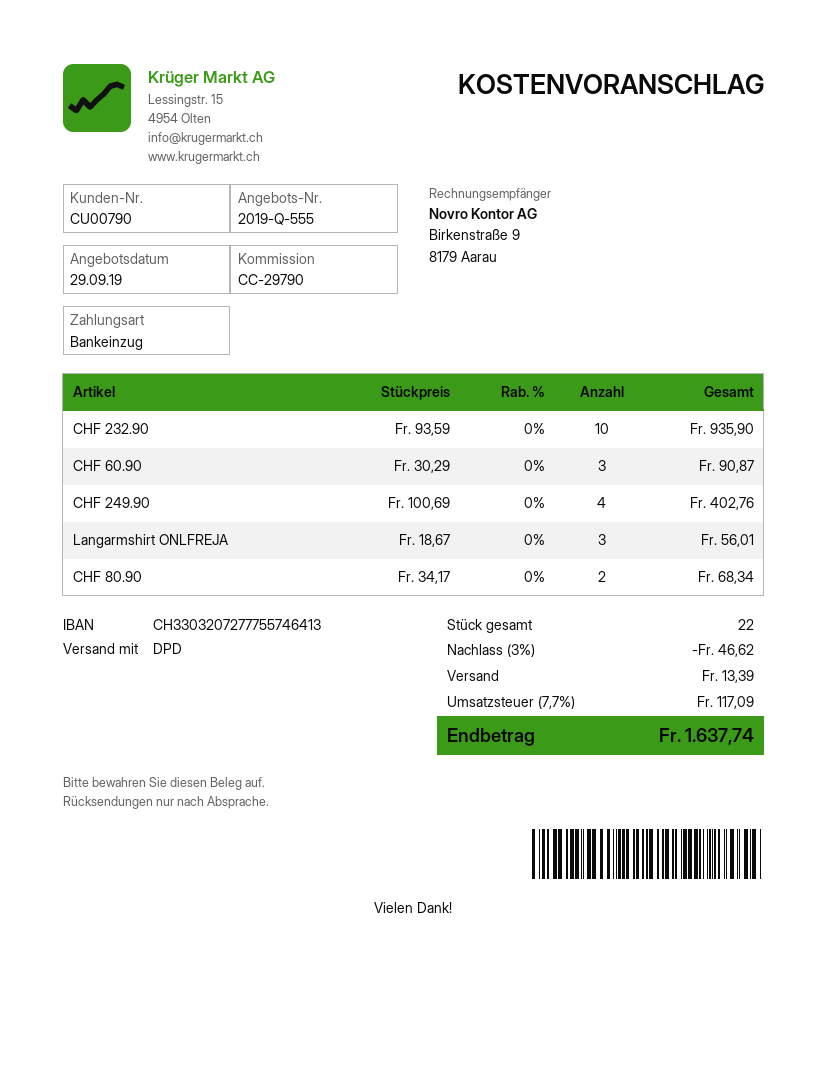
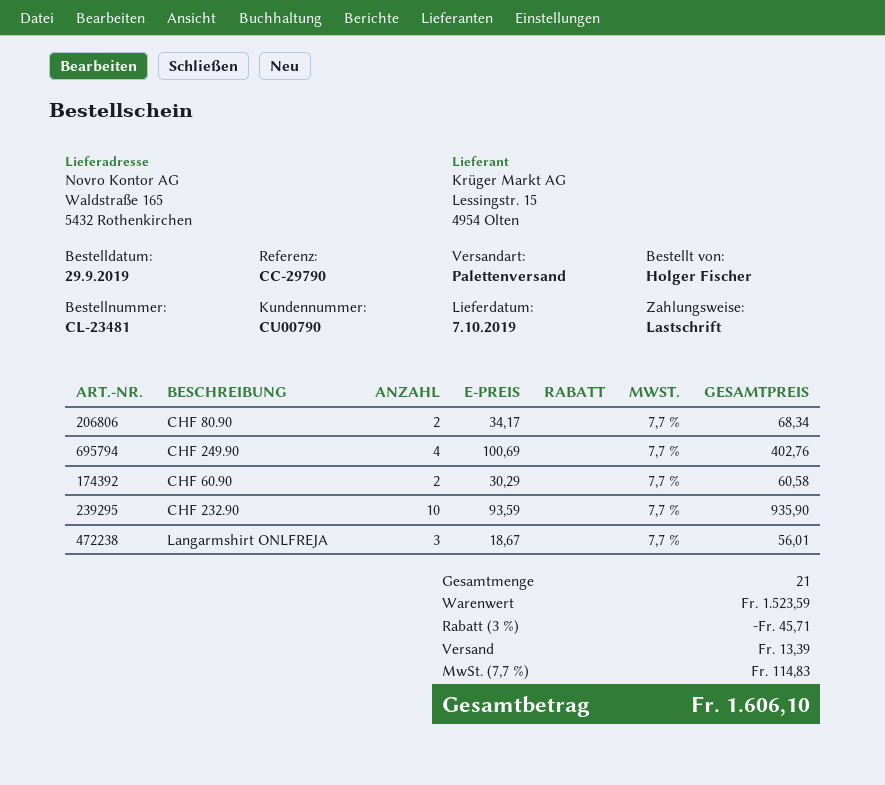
shipping method: DPD -> pallet freight
CHF 60.90: 3 x 30.29 = 90.87 -> 2 x 30.29 = 60.58
total quantity: 22 -> 21
discount: 3% = 46.62 -> 3% = 45.71
tax: 7.7% = 117.09 -> 7.7% = 114.83
total: 1637.74 -> 1606.10

